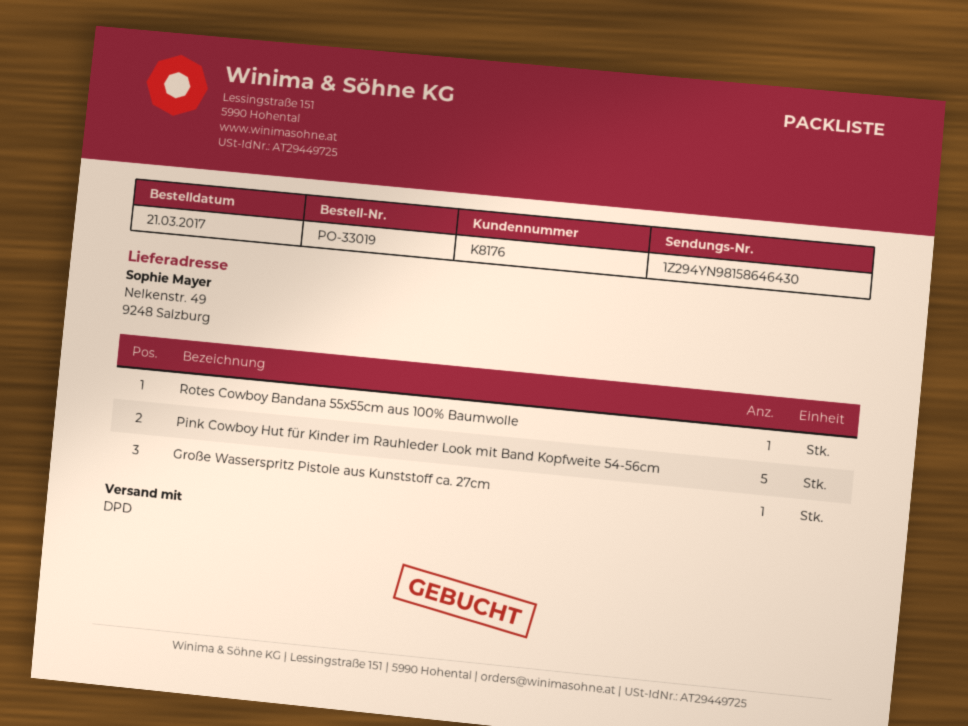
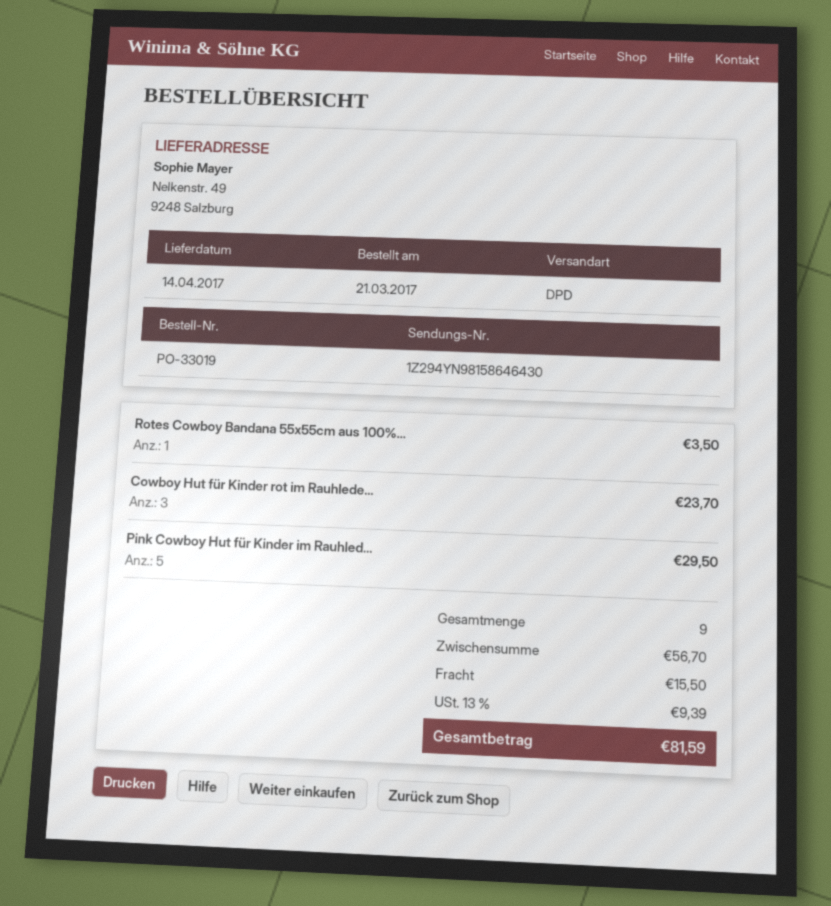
Große Wasserspritz Pistole aus Kunststoff ca. 27cm: 1 -> none
Cowboy Hut für Kinder rot im Rauhlede...: none -> 3

